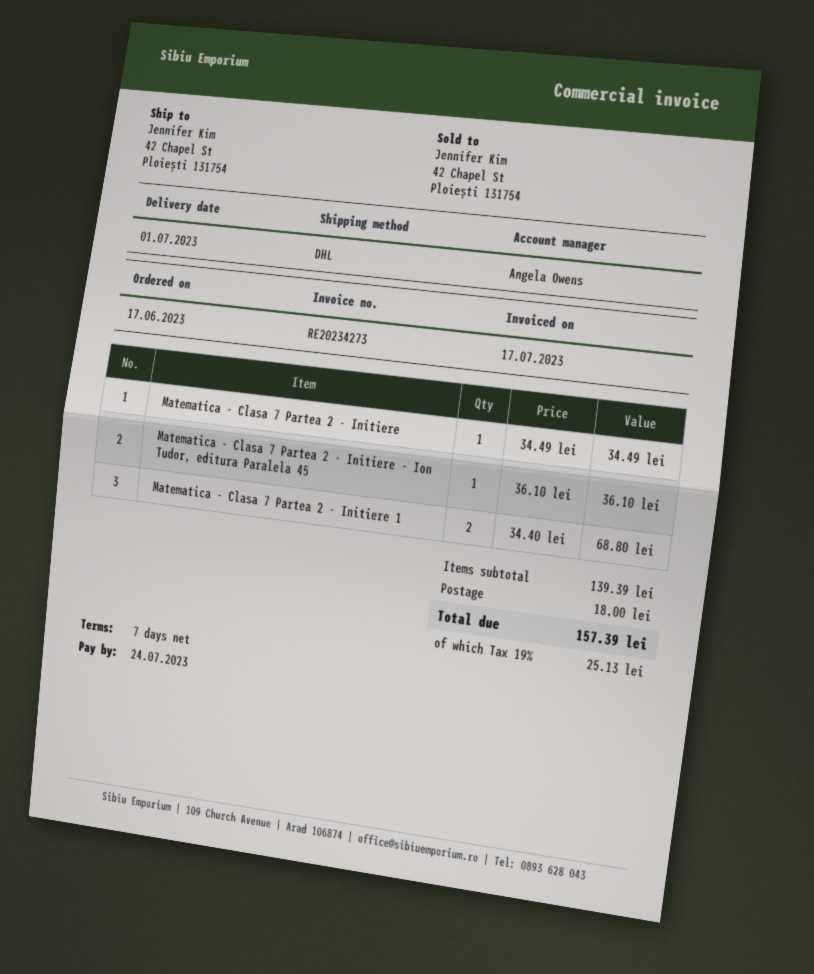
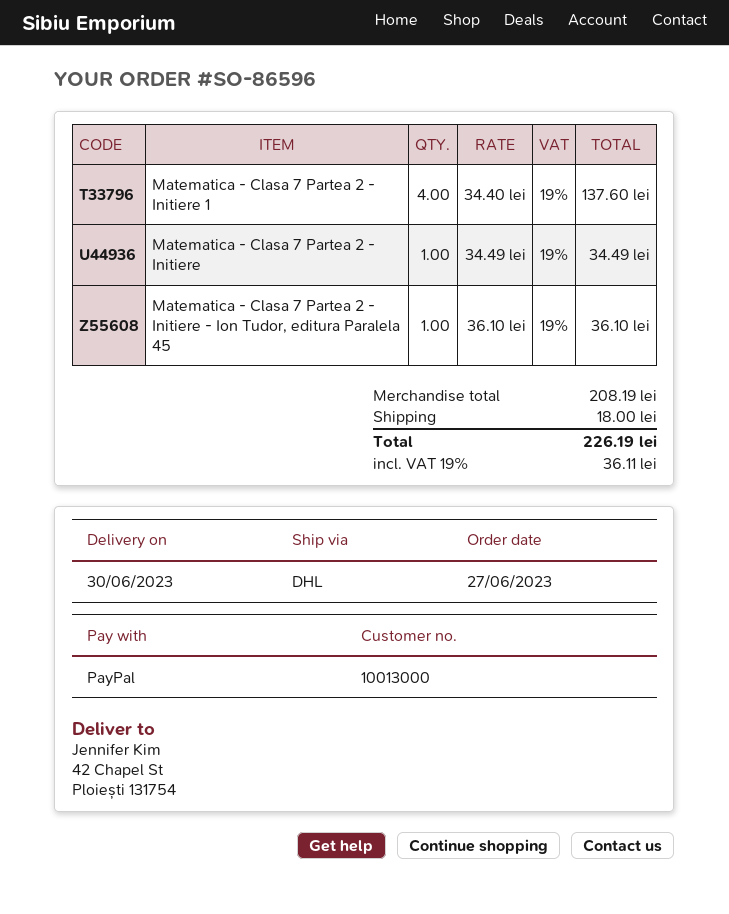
order date: 2023-06-17 -> 2023-06-27
delivery date: 2023-07-01 -> 2023-06-30
Matematica - Clasa 7 Partea 2 - Initiere 1: 2 x 34.40 = 68.80 -> 4 x 34.40 = 137.60
subtotal: 139.39 -> 208.19
tax: 19% = 25.13 -> 19% = 36.11
total: 157.39 -> 226.19

